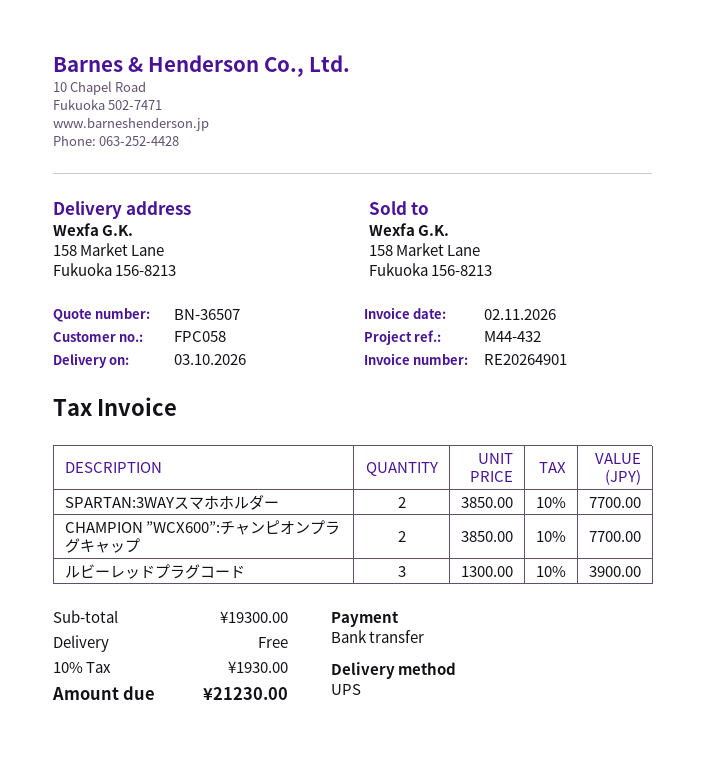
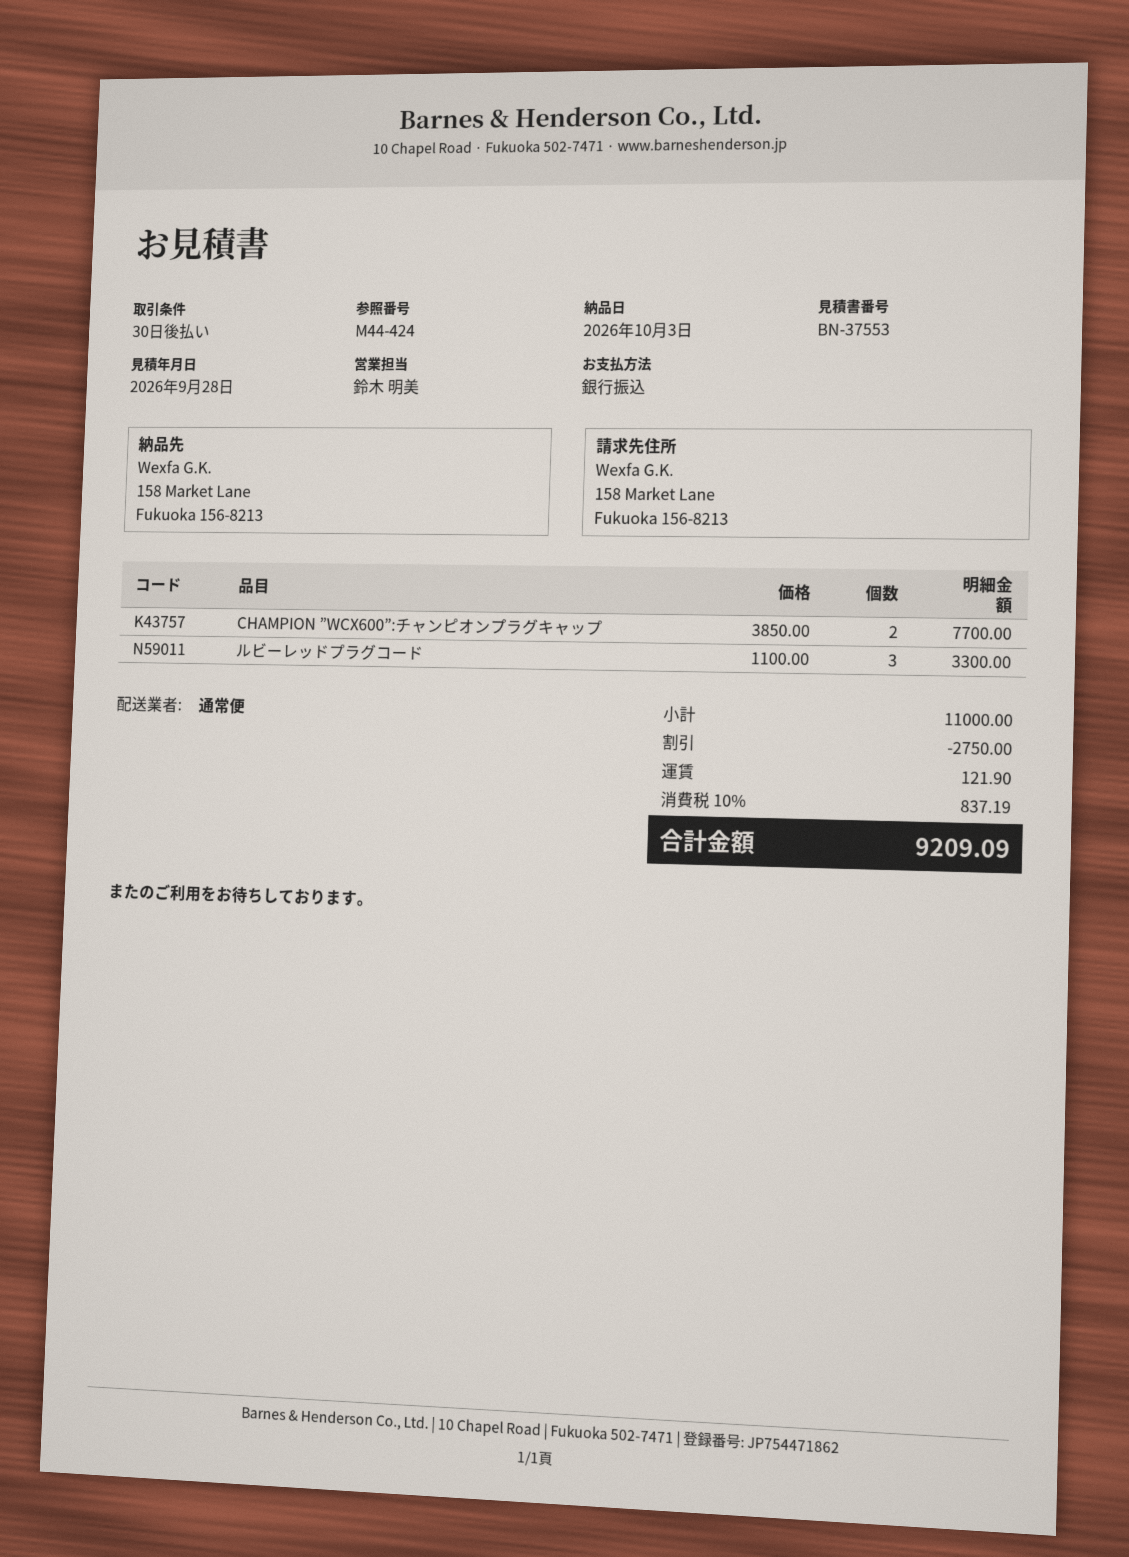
quote number: BN-36507 -> BN-37553
reference: M44-432 -> M44-424
shipping method: UPS -> standard
SPARTAN:3WAYスマホホルダー: 2 x 3850.00 = 7700.00 -> none
ルビーレッドプラグコード: 3 x 1300.00 = 3900.00 -> 3 x 1100.00 = 3300.00
subtotal: 19300.00 -> 11000.00
discount: none -> 2750.00
shipping: 0.00 -> 121.90
tax: 10% = 1930.00 -> 10% = 837.19
total: 21230.00 -> 9209.09

